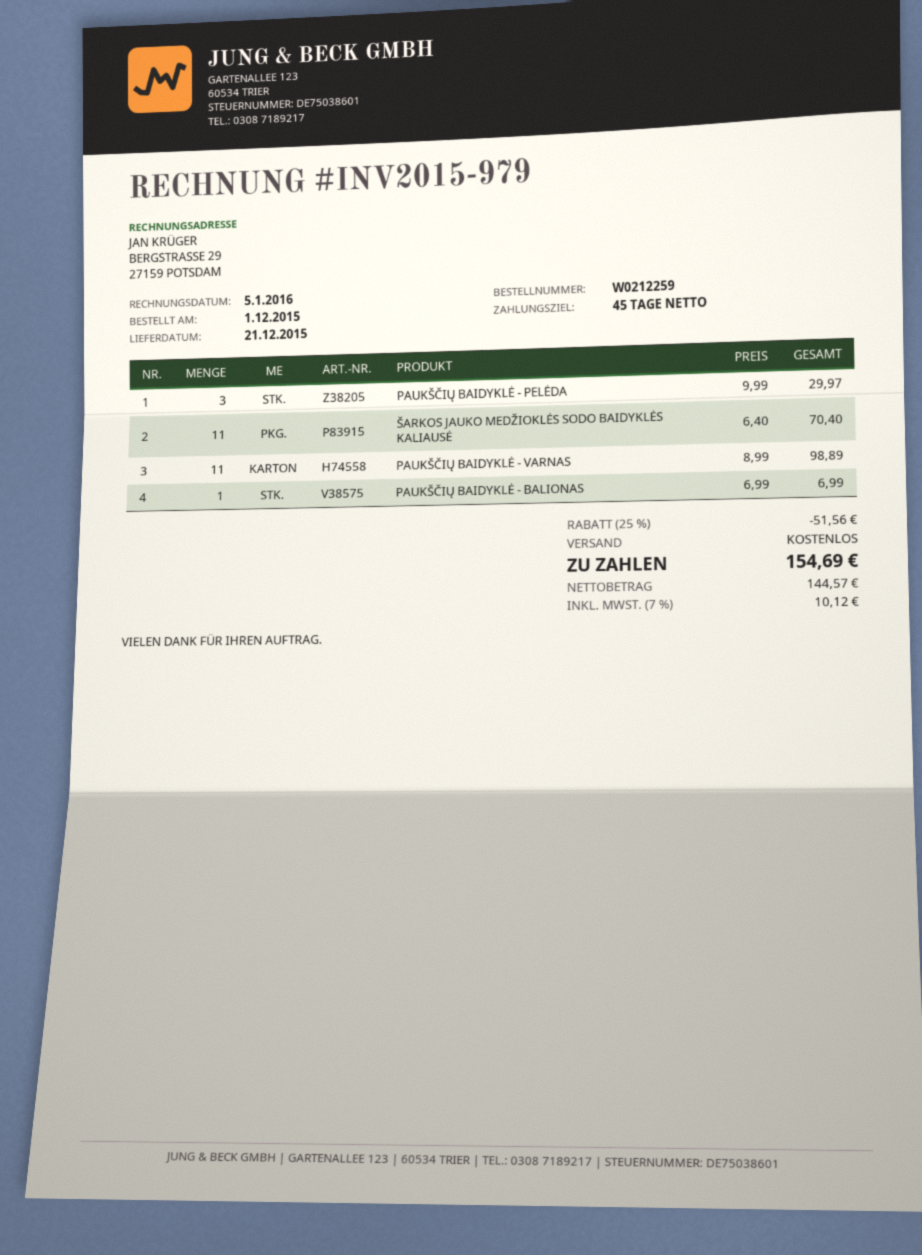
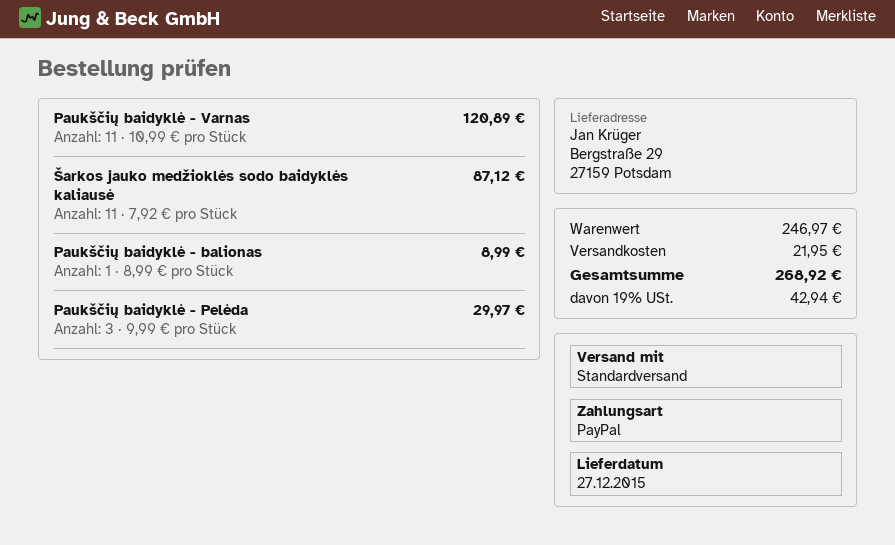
delivery date: 2015-12-21 -> 2015-12-27
ŠARKOS JAUKO MEDŽIOKLĖS SODO BAIDYKLĖS KALIAUSĖ: 11 x 6.40 = 70.40 -> 11 x 7.92 = 87.12
PAUKŠČIŲ BAIDYKLĖ - VARNAS: 11 x 8.99 = 98.89 -> 11 x 10.99 = 120.89
PAUKŠČIŲ BAIDYKLĖ - BALIONAS: 1 x 6.99 = 6.99 -> 1 x 8.99 = 8.99
discount: 25% = 51.56 -> none
shipping: 0.00 -> 21.95
tax: 7% = 10.12 -> 19% = 42.94
total: 154.69 -> 268.92

